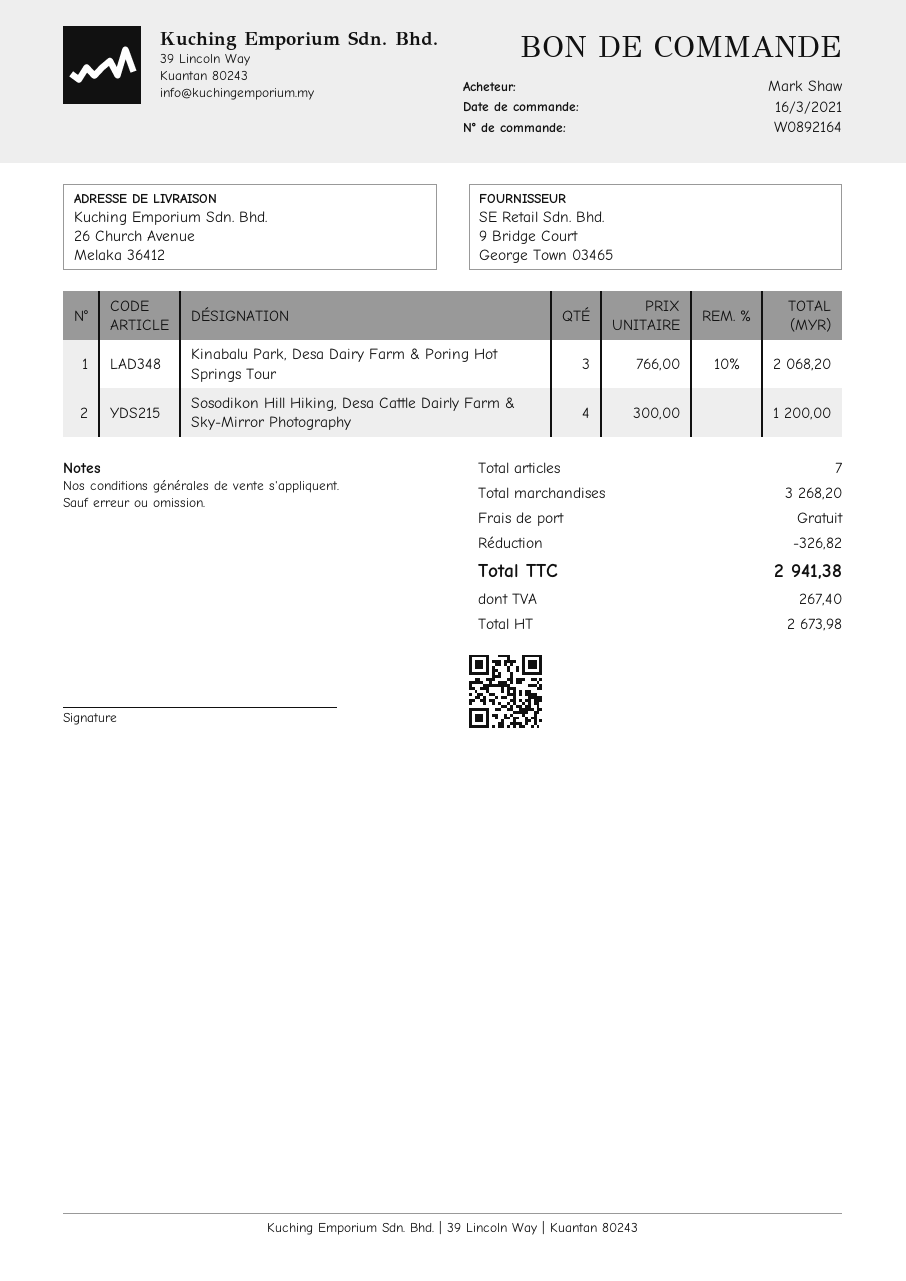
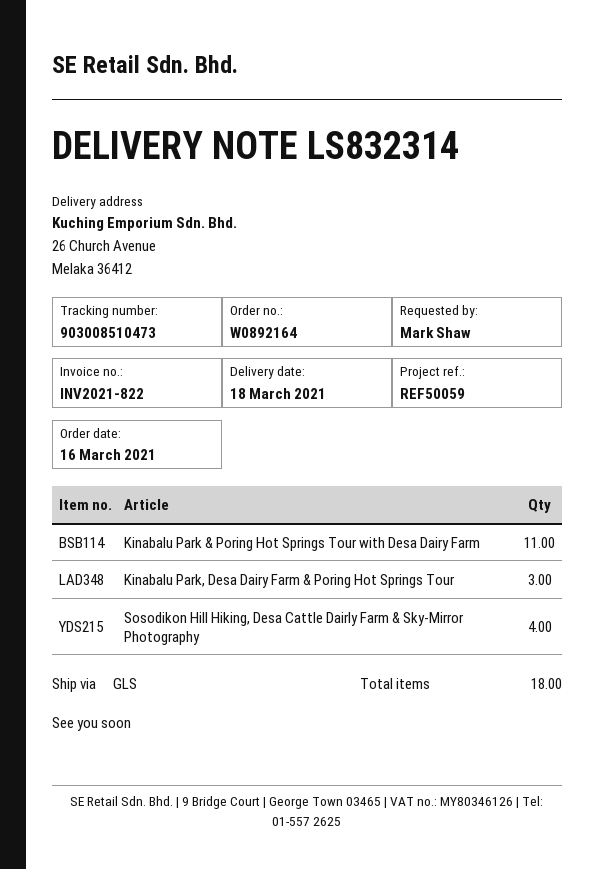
Kinabalu Park & Poring Hot Springs Tour with Desa Dairy Farm: none -> 11
total quantity: 7 -> 18

